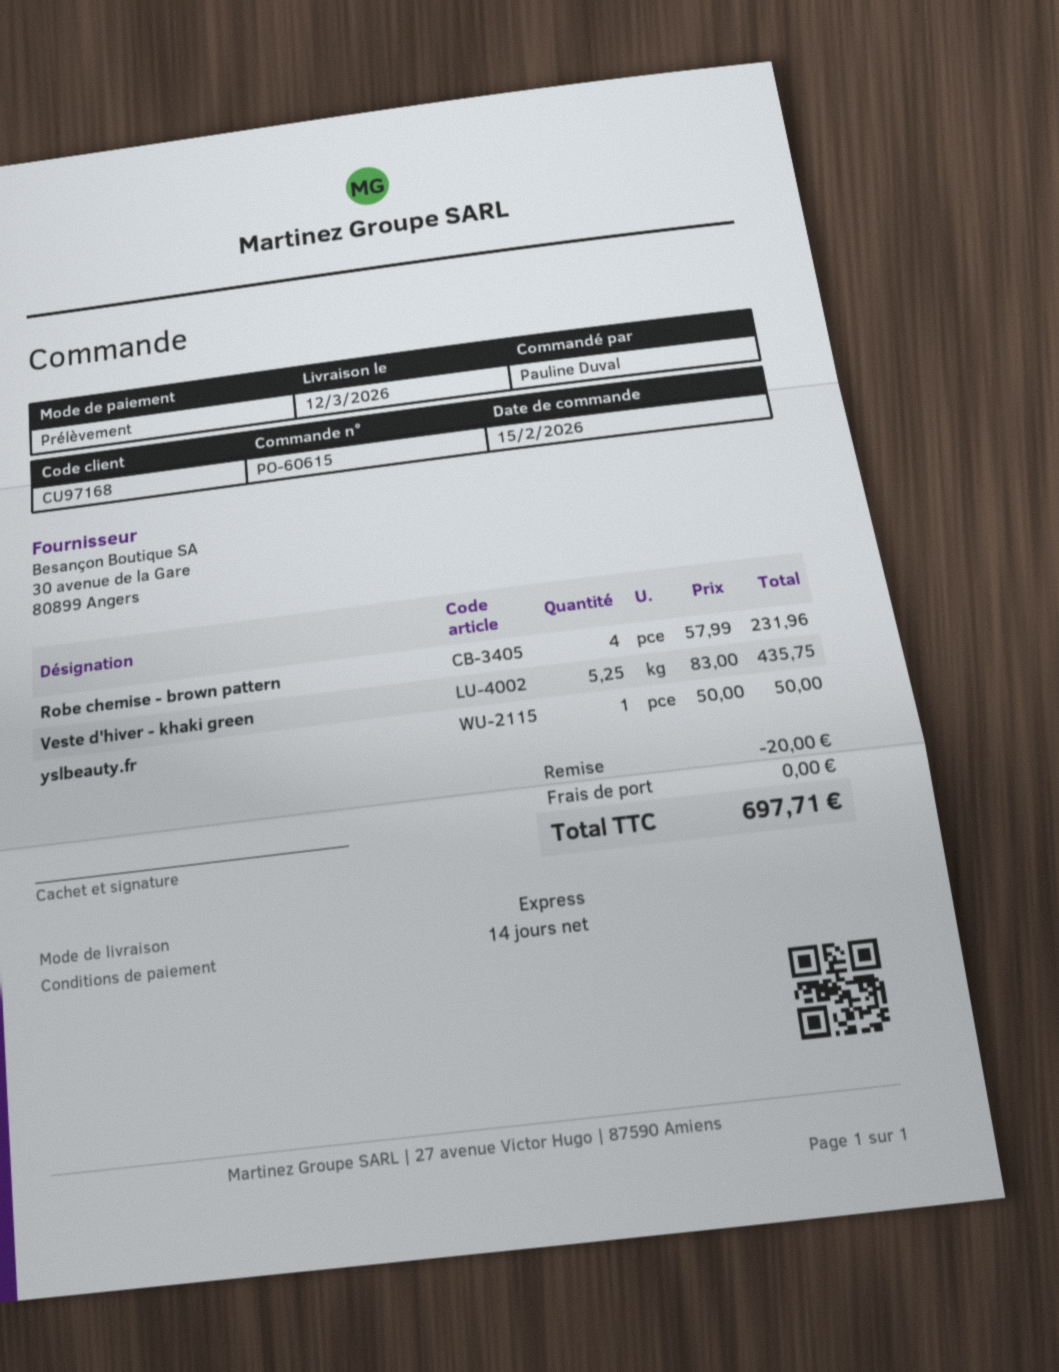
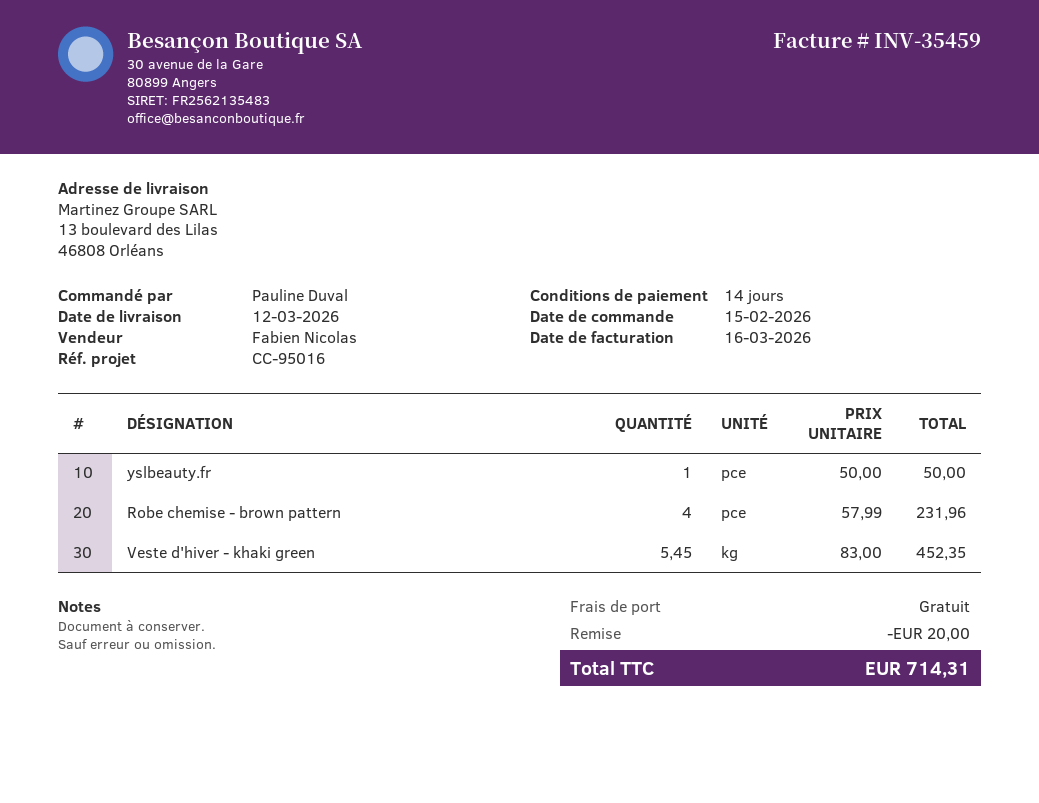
Veste d'hiver - khaki green: 5.25 x 83.00 = 435.75 -> 5.45 x 83.00 = 452.35
total: 697.71 -> 714.31

